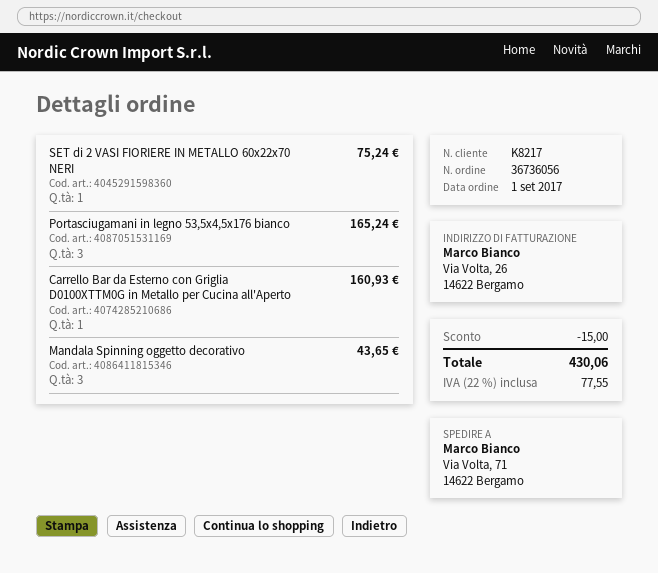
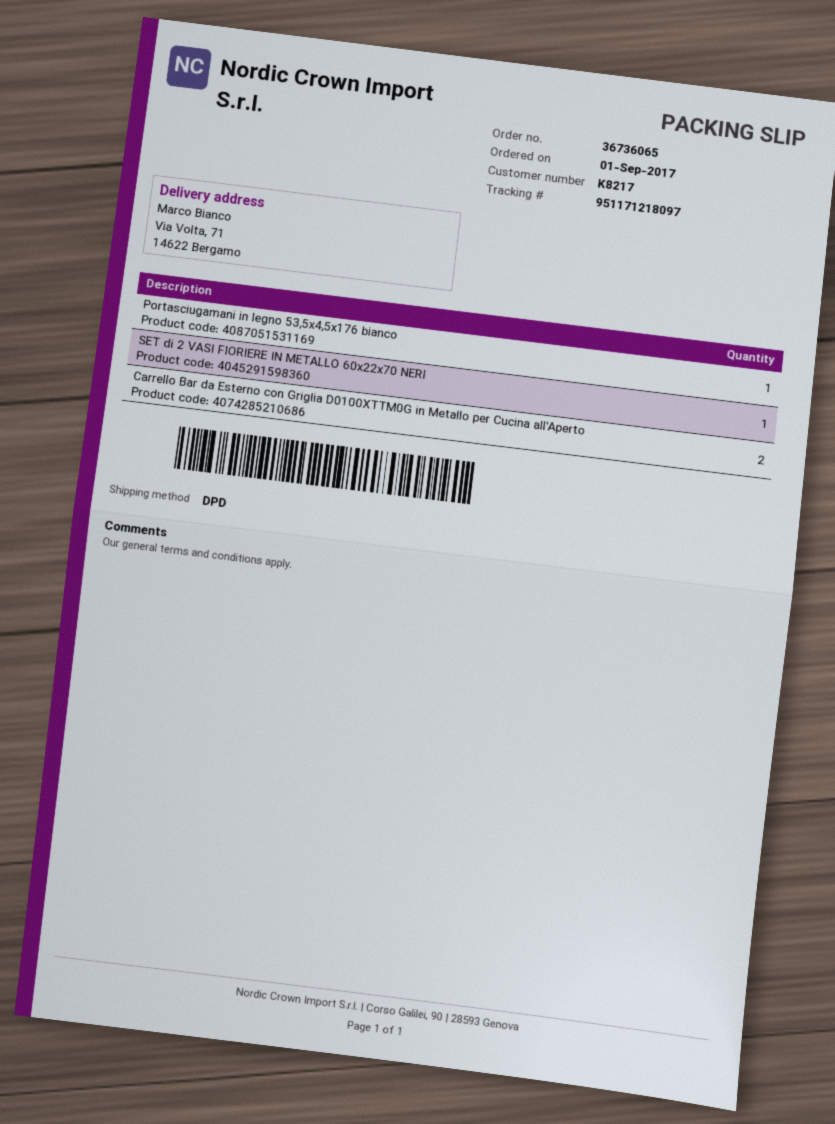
order number: 36736056 -> 36736065
Portasciugamani in legno 53,5x4,5x176 bianco: 3 -> 1
Carrello Bar da Esterno con Griglia D0100XTTM0G in Metallo per Cucina all'Aperto: 1 -> 2
Mandala Spinning oggetto decorativo: 3 -> none

